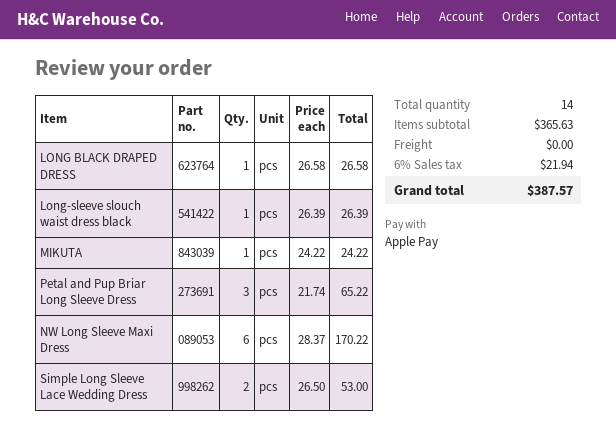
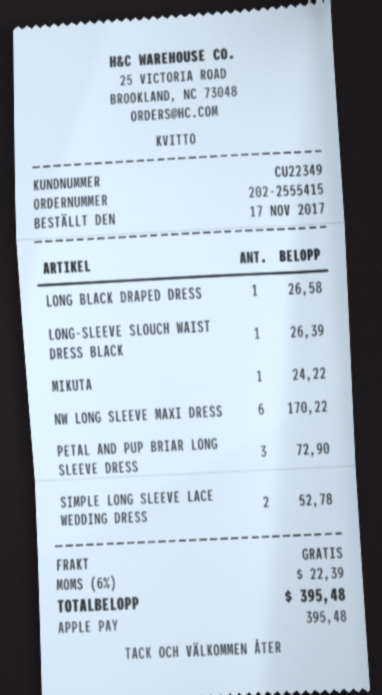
Petal and Pup Briar Long Sleeve Dress: 3 for 65.22 -> 3 for 72.90
Simple Long Sleeve Lace Wedding Dress: 2 for 53.00 -> 2 for 52.78
tax: 6% = 21.94 -> 6% = 22.39
total: 387.57 -> 395.48

